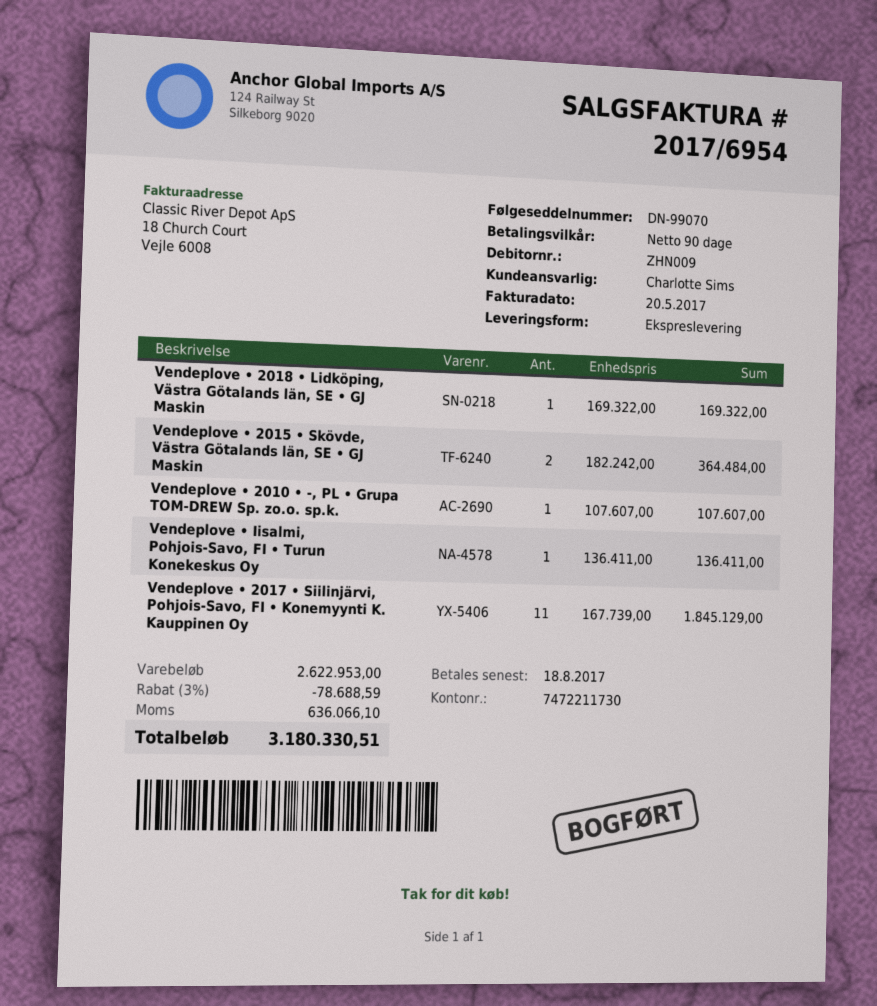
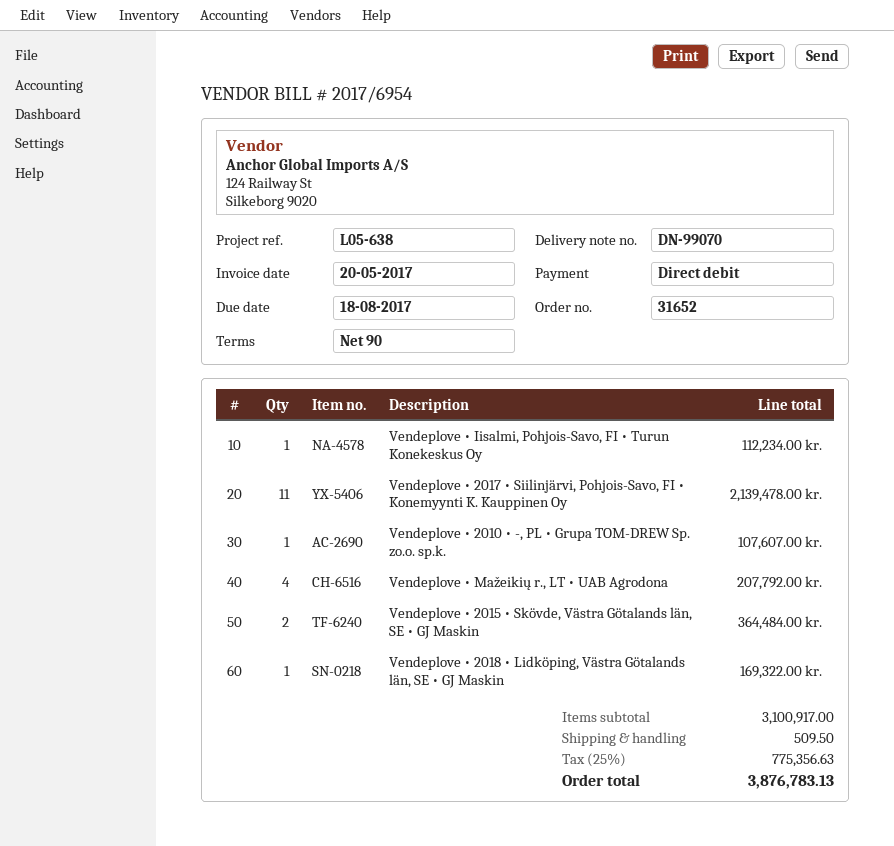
Vendeplove • Iisalmi, Pohjois-Savo, FI • Turun Konekeskus Oy: 1 for 136411.00 -> 1 for 112234.00
Vendeplove • 2017 • Siilinjärvi, Pohjois-Savo, FI • Konemyynti K. Kauppinen Oy: 11 for 1845129.00 -> 11 for 2139478.00
Vendeplove • Mažeikių r., LT • UAB Agrodona: none -> 4 for 207792.00
subtotal: 2622953.00 -> 3100917.00
discount: 3% = 78688.59 -> none
shipping: none -> 509.50
tax: 636066.10 -> 775356.63
total: 3180330.51 -> 3876783.13

